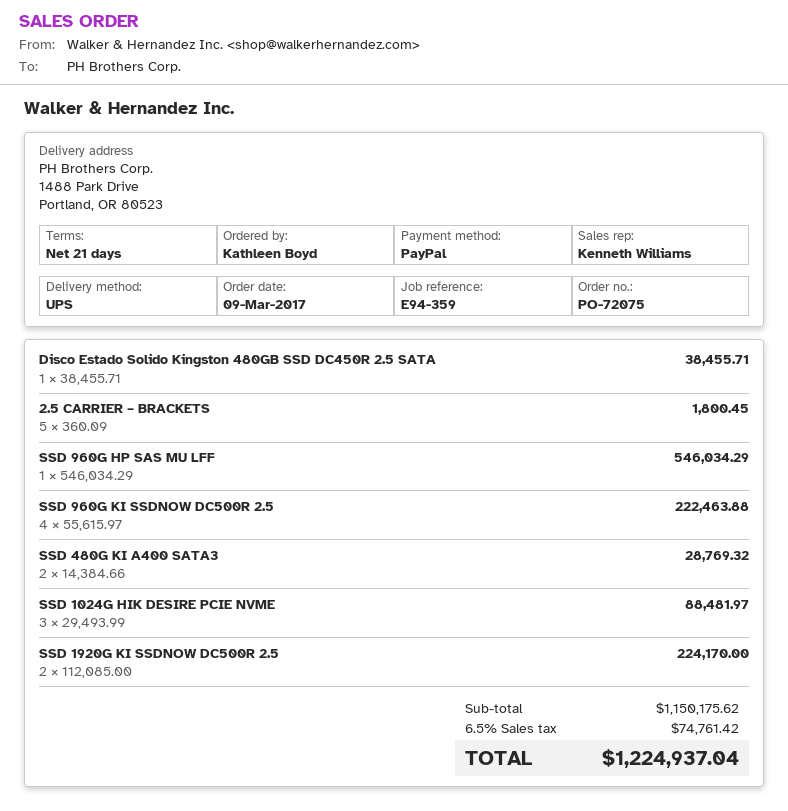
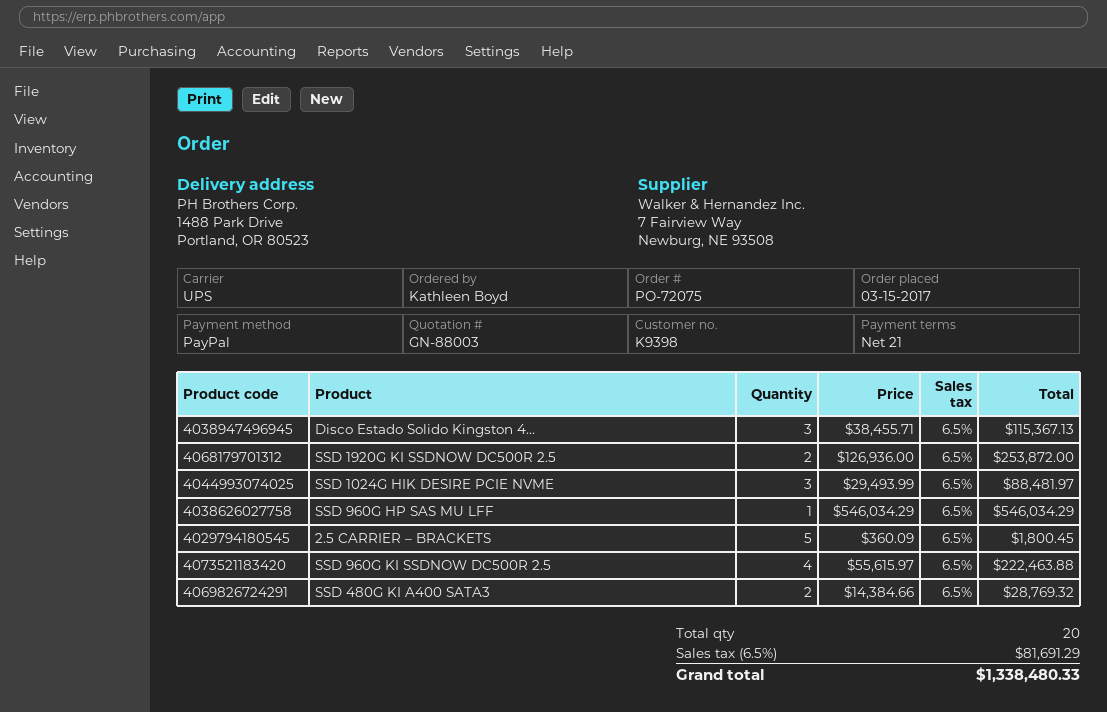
order date: 2017-03-09 -> 2017-03-15
Disco Estado Solido Kingston 480GB SSD DC450R 2.5 SATA: 1 x 38455.71 = 38455.71 -> 3 x 38455.71 = 115367.13
SSD 1920G KI SSDNOW DC500R 2.5: 2 x 112085.00 = 224170.00 -> 2 x 126936.00 = 253872.00
tax: 6.5% = 74761.42 -> 6.5% = 81691.29
total: 1224937.04 -> 1338480.33

